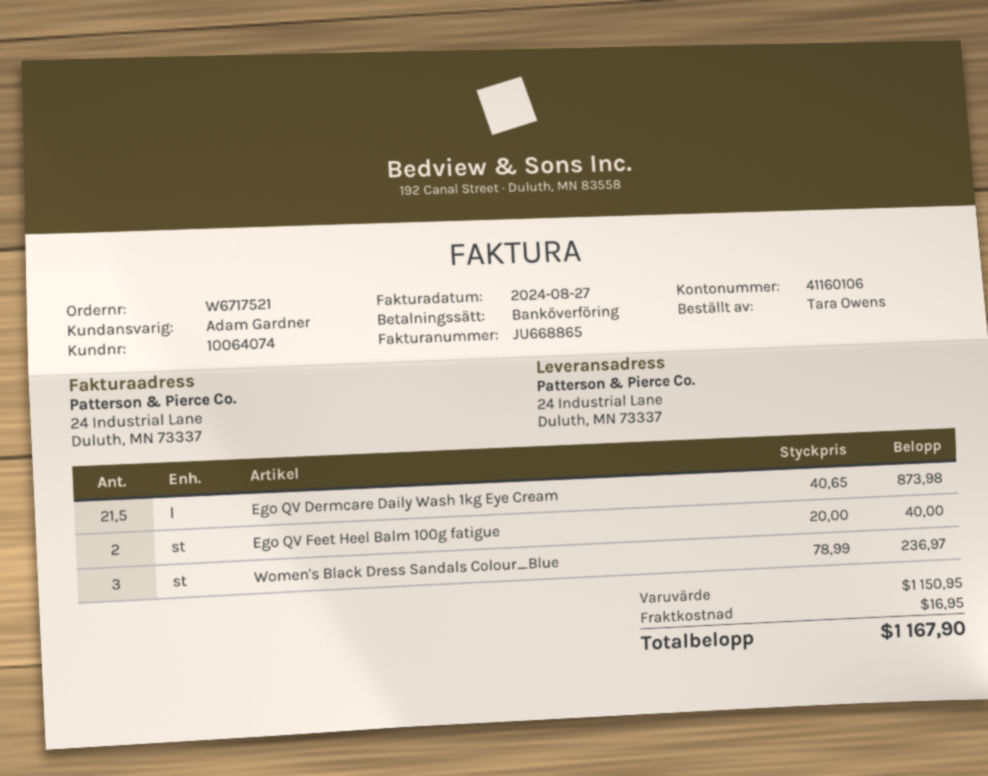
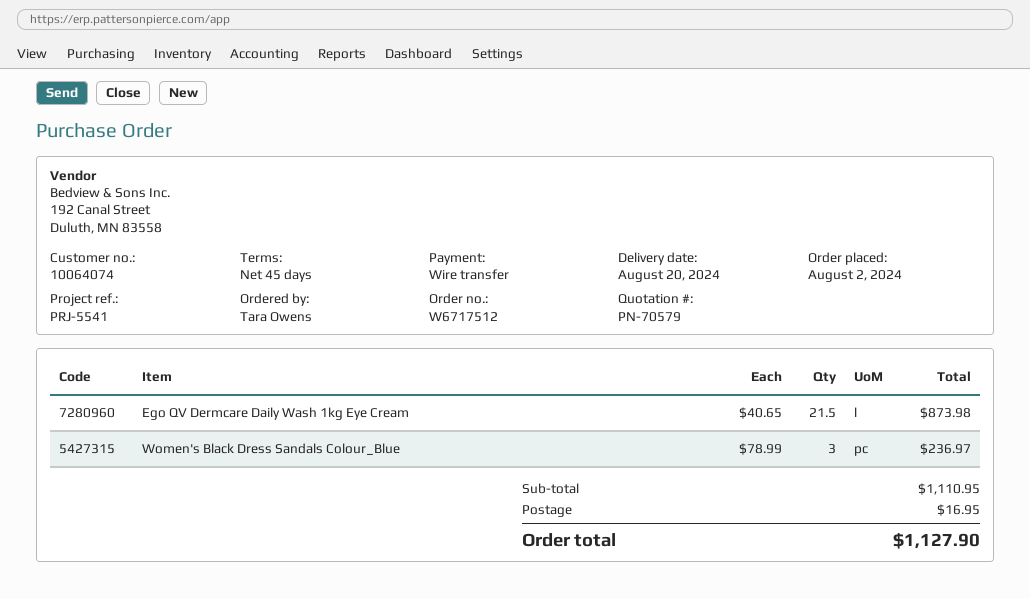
order number: W6717521 -> W6717512
Ego QV Feet Heel Balm 100g fatigue: 2 x 20.00 = 40.00 -> none
subtotal: 1150.95 -> 1110.95
total: 1167.90 -> 1127.90

